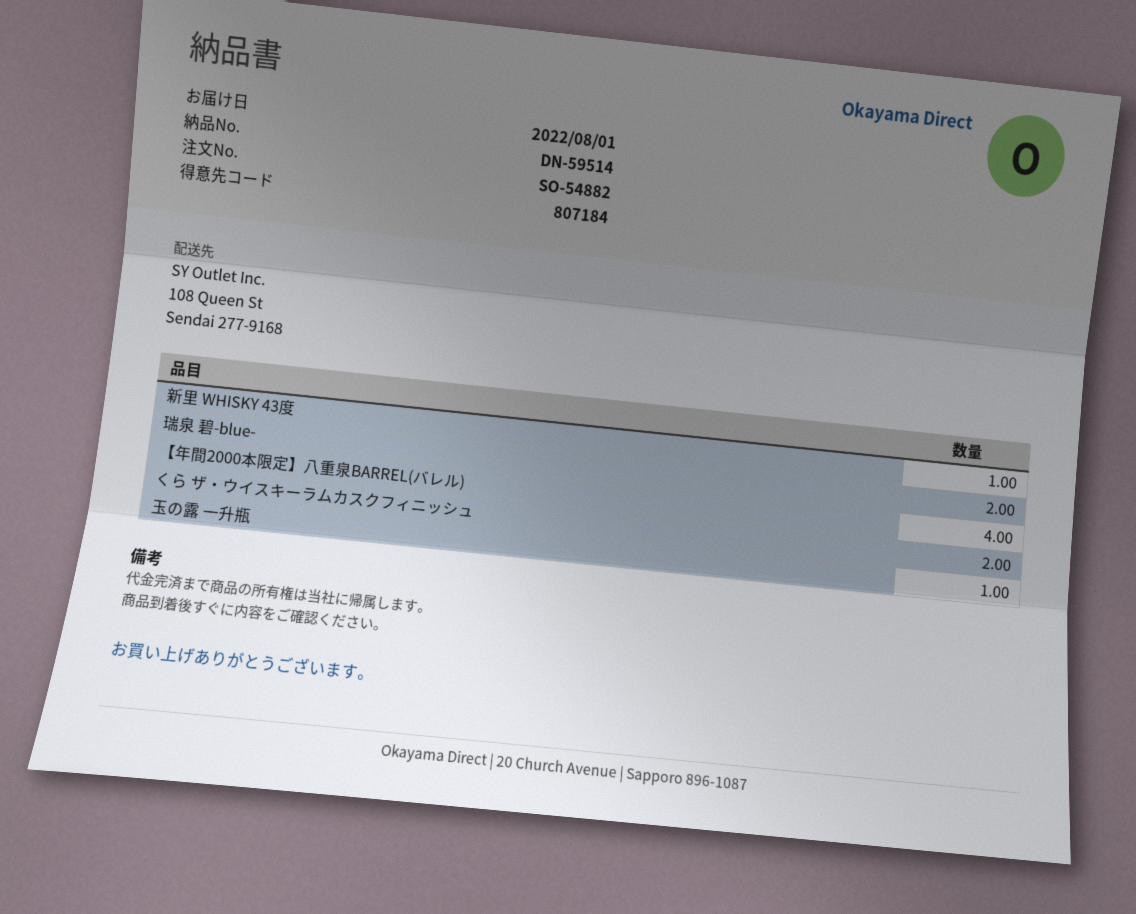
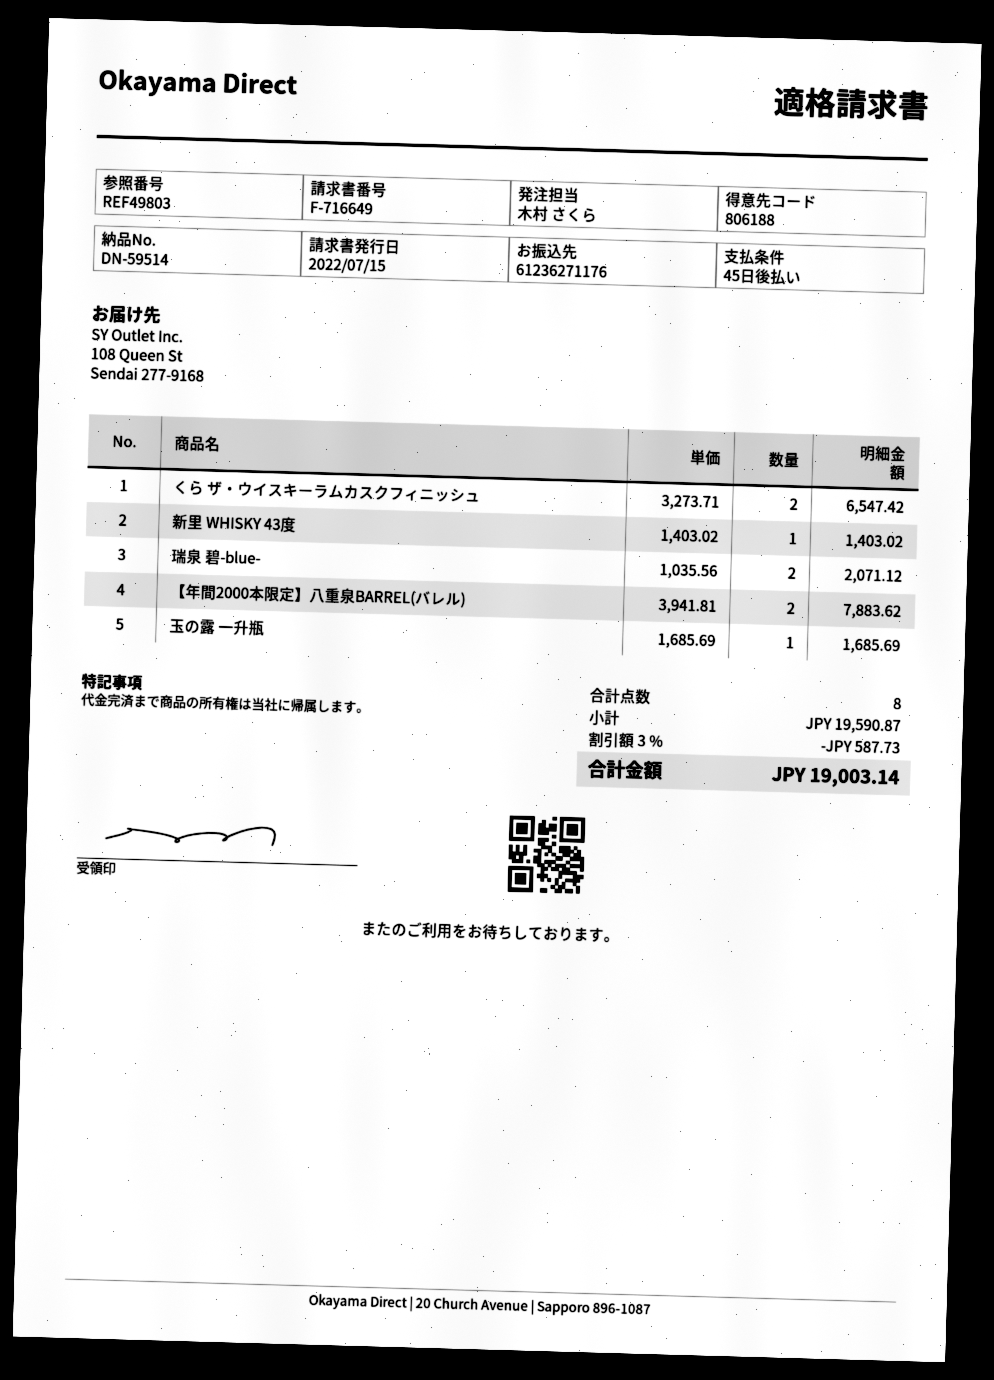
customer number: 807184 -> 806188
【年間2000本限定】八重泉BARREL(バレル): 4 -> 2

